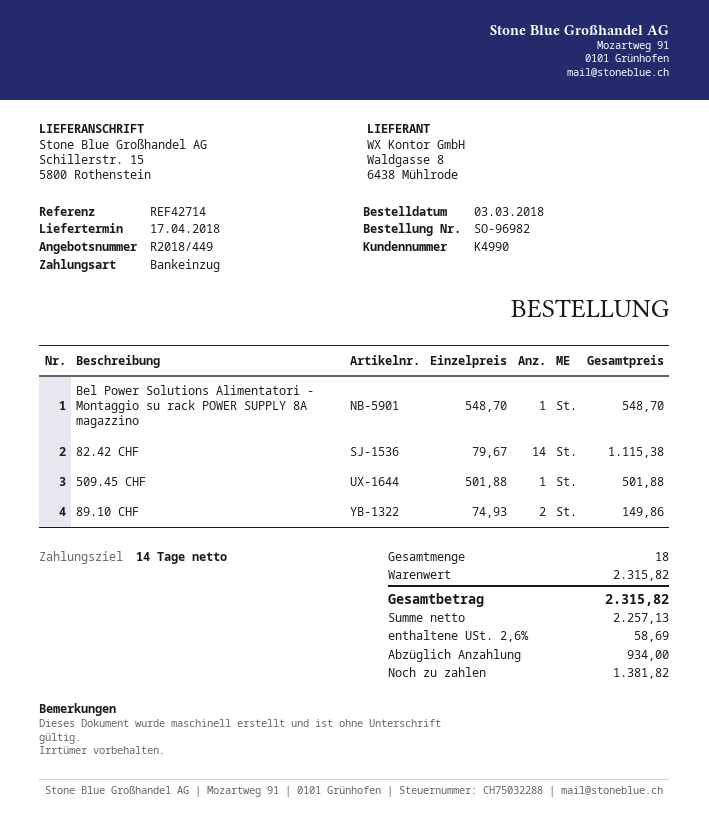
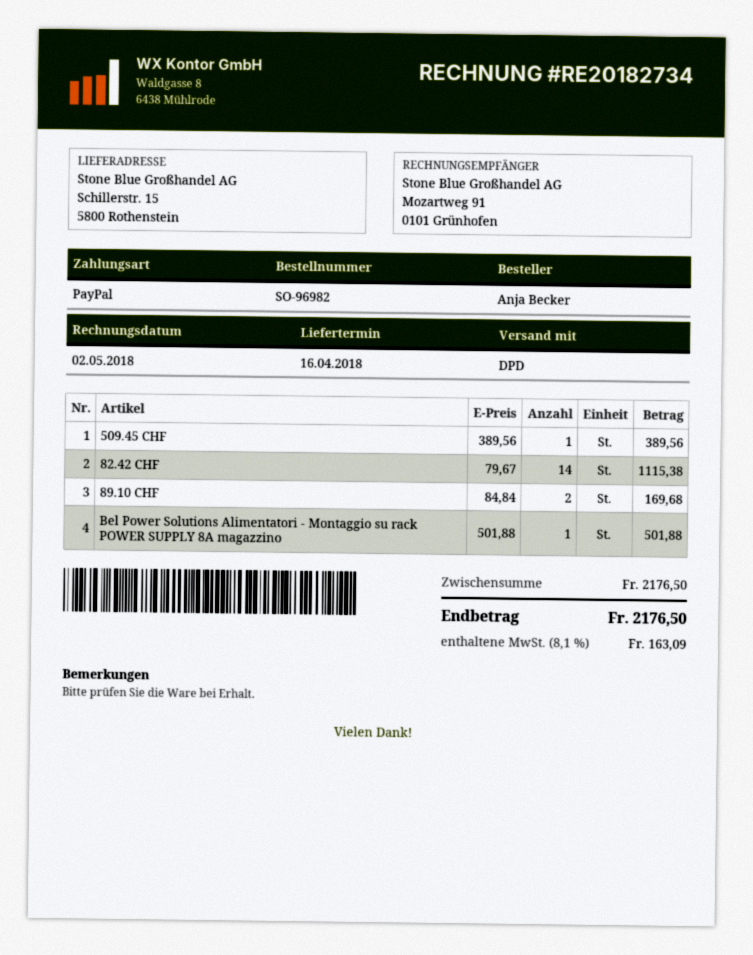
delivery date: 2018-04-17 -> 2018-04-16
payment method: direct debit -> PayPal
Bel Power Solutions Alimentatori - Montaggio su rack POWER SUPPLY 8A magazzino: 1 x 548.70 = 548.70 -> 1 x 501.88 = 501.88
509.45 CHF: 1 x 501.88 = 501.88 -> 1 x 389.56 = 389.56
89.10 CHF: 2 x 74.93 = 149.86 -> 2 x 84.84 = 169.68
subtotal: 2315.82 -> 2176.50
tax: 2.6% = 58.69 -> 8.1% = 163.09
total: 2315.82 -> 2176.50

